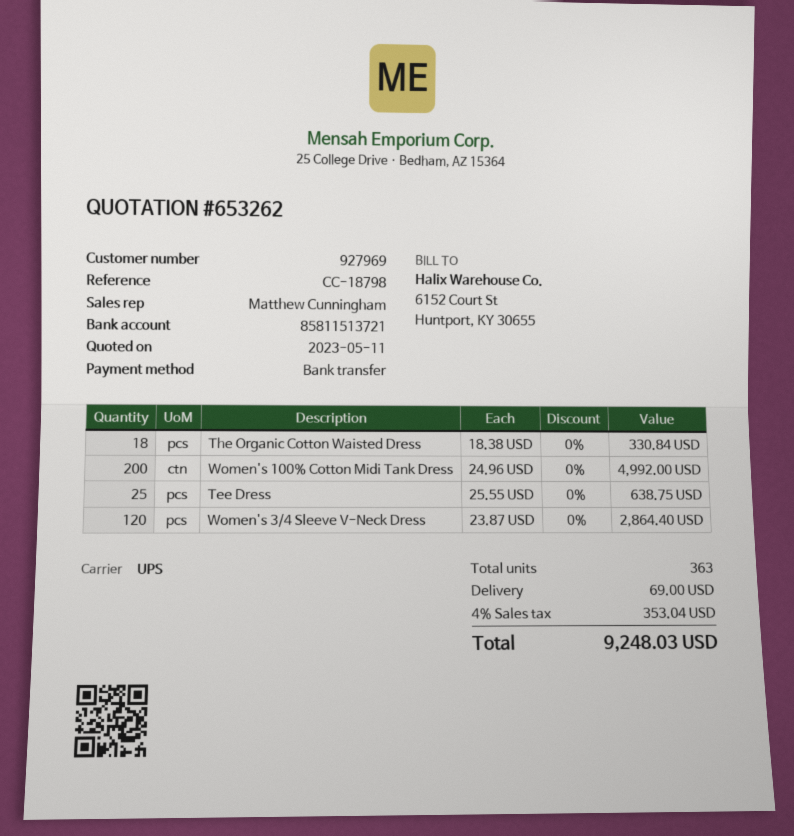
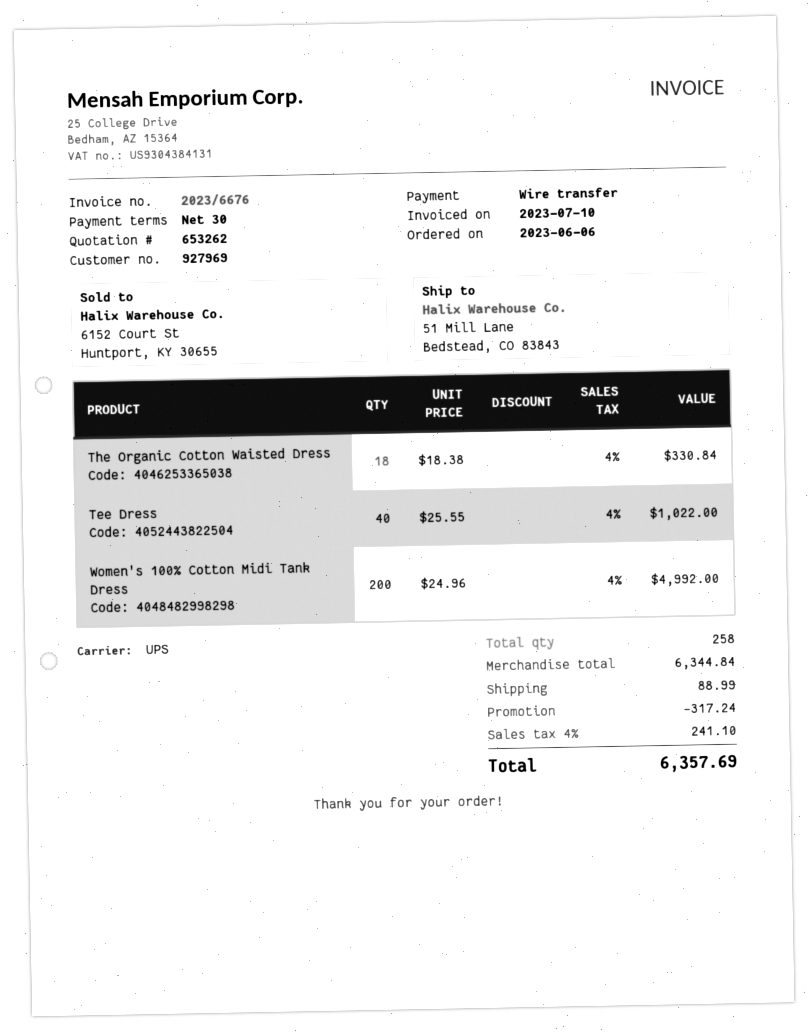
Tee Dress: 25 x 25.55 = 638.75 -> 40 x 25.55 = 1022.00
Women's 3/4 Sleeve V-Neck Dress: 120 x 23.87 = 2864.40 -> none
total quantity: 363 -> 258
discount: none -> 317.24
shipping: 69.00 -> 88.99
tax: 4% = 353.04 -> 4% = 241.10
total: 9248.03 -> 6357.69

